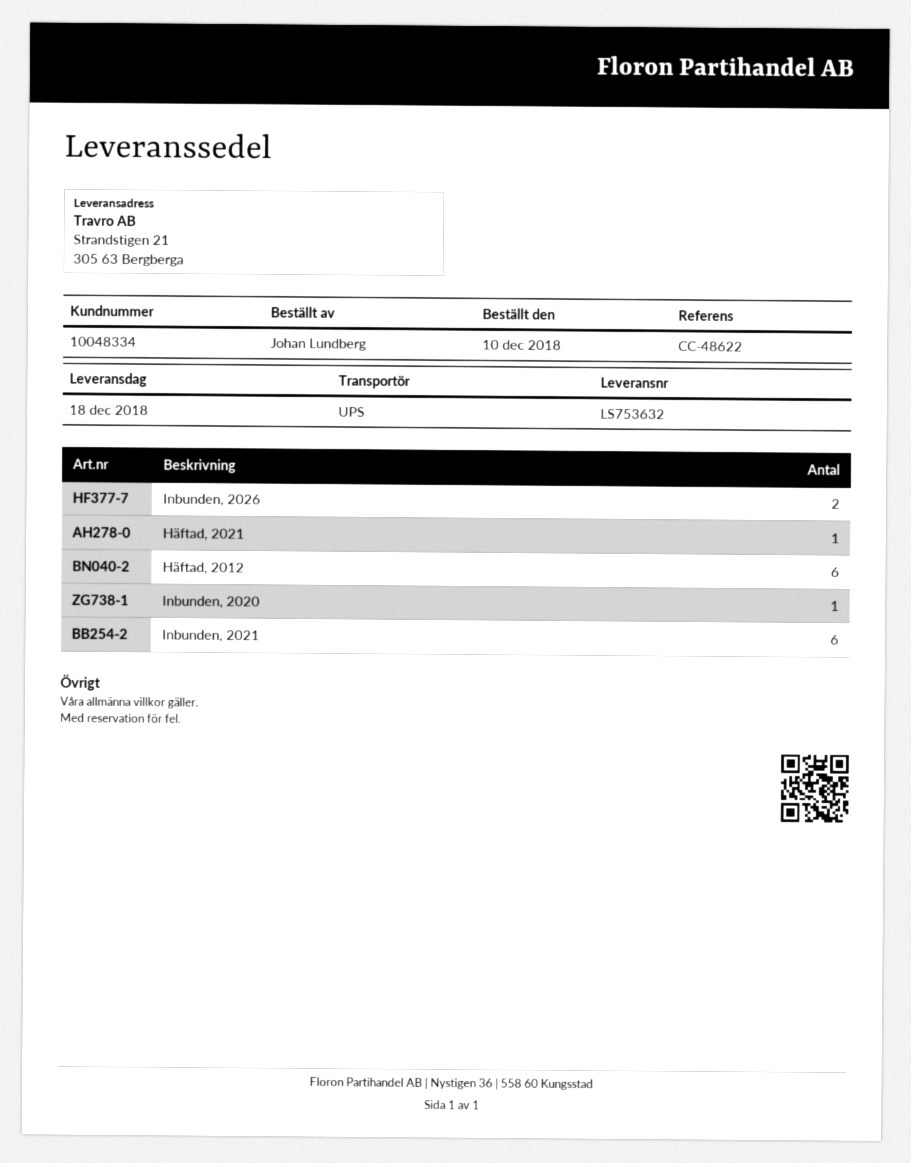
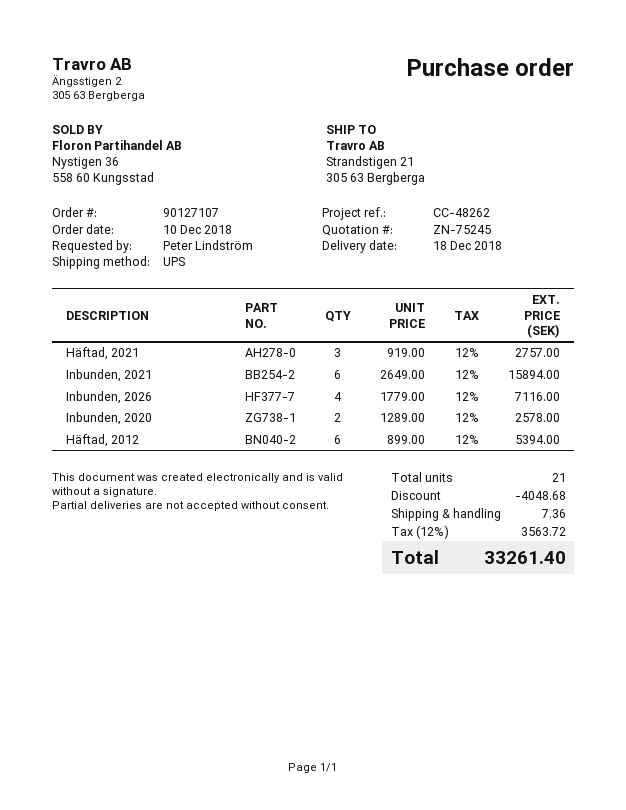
reference: CC-48622 -> CC-48262
ordered by: Johan Lundberg -> Peter Lindström
Inbunden, 2026: 2 -> 4
Häftad, 2021: 1 -> 3
Inbunden, 2020: 1 -> 2

